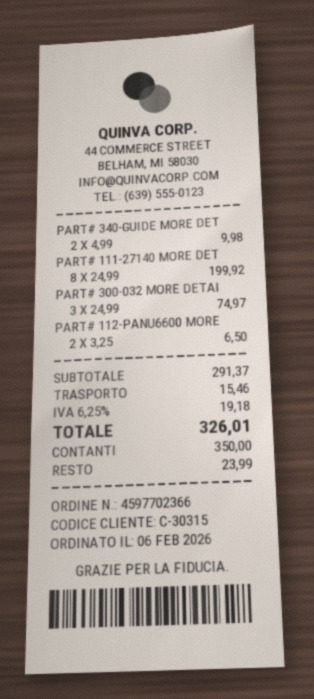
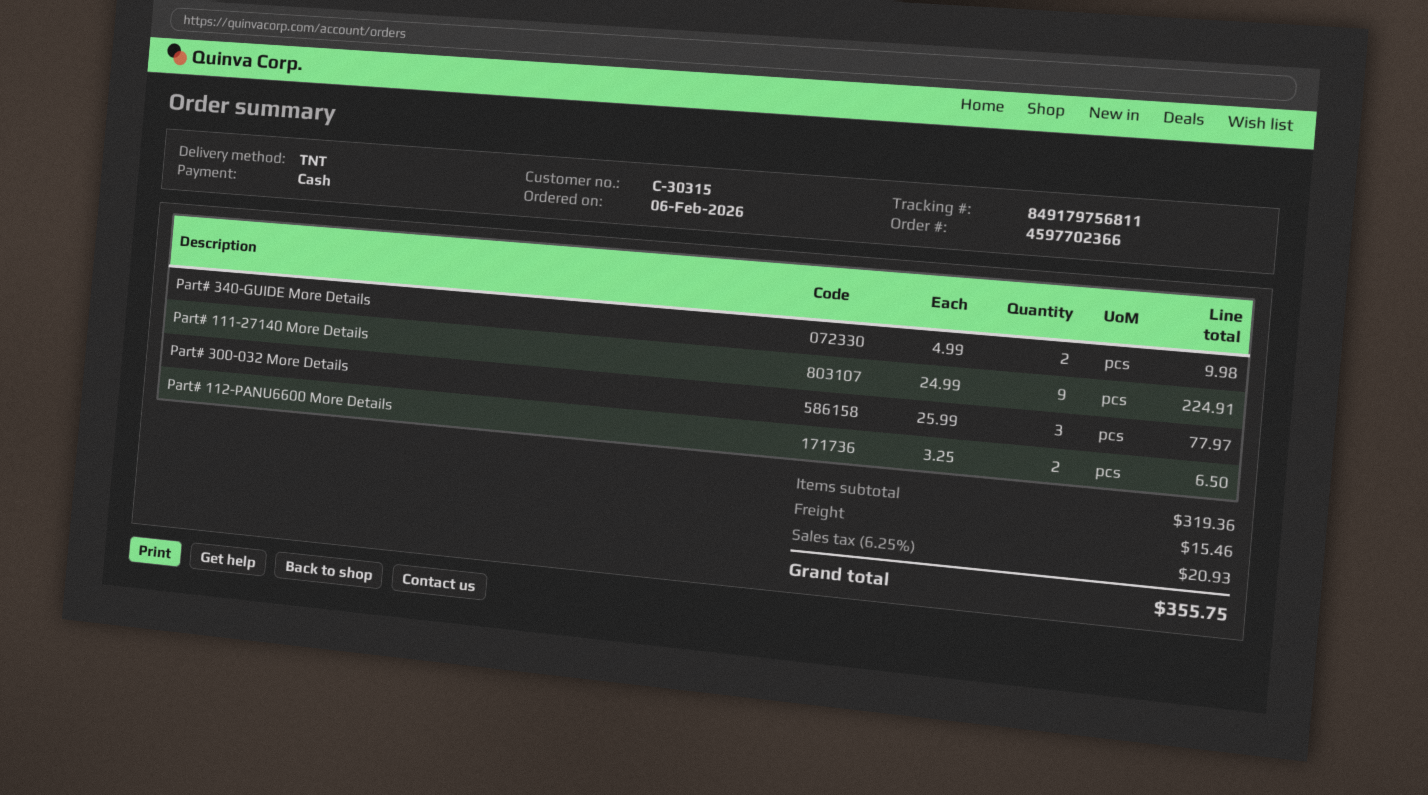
PART# 111-27140 MORE DET: 8 x 24.99 = 199.92 -> 9 x 24.99 = 224.91
PART# 300-032 MORE DETAI: 3 x 24.99 = 74.97 -> 3 x 25.99 = 77.97
subtotal: 291.37 -> 319.36
tax: 6.25% = 19.18 -> 6.25% = 20.93
total: 326.01 -> 355.75

